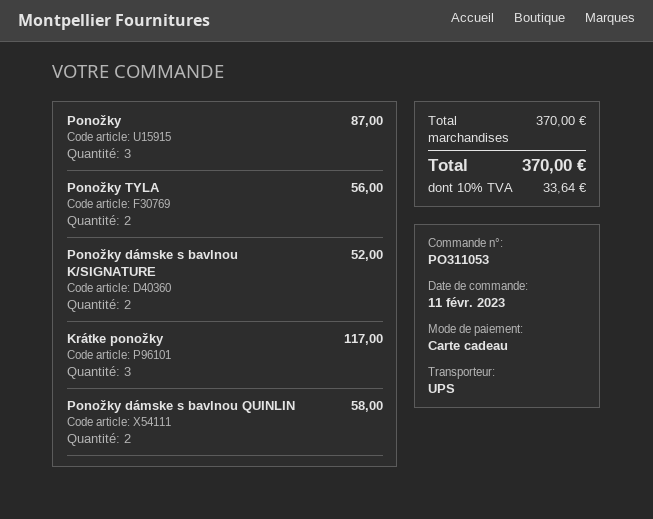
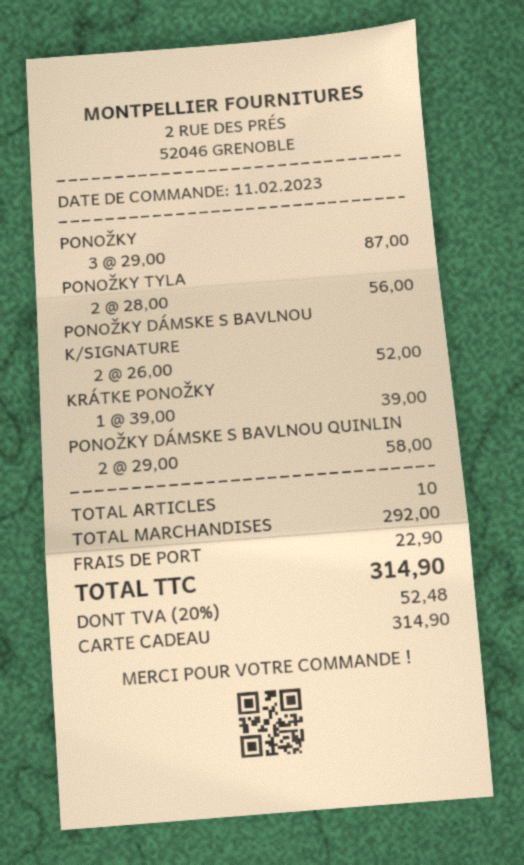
Krátke ponožky: 3 for 117.00 -> 1 for 39.00
subtotal: 370.00 -> 292.00
shipping: none -> 22.90
tax: 10% = 33.64 -> 20% = 52.48
total: 370.00 -> 314.90

